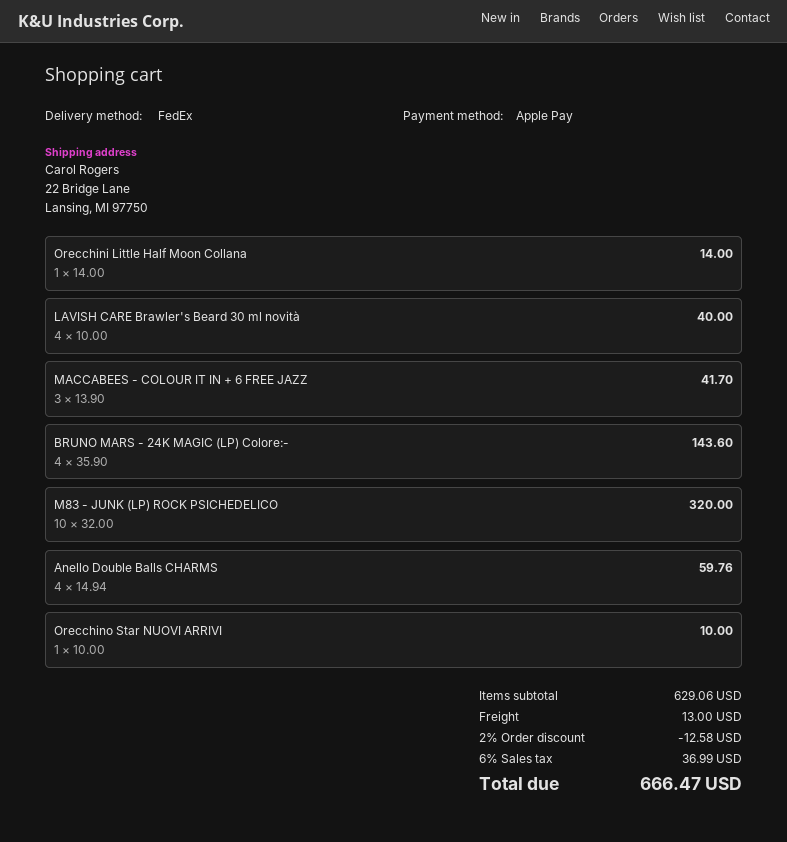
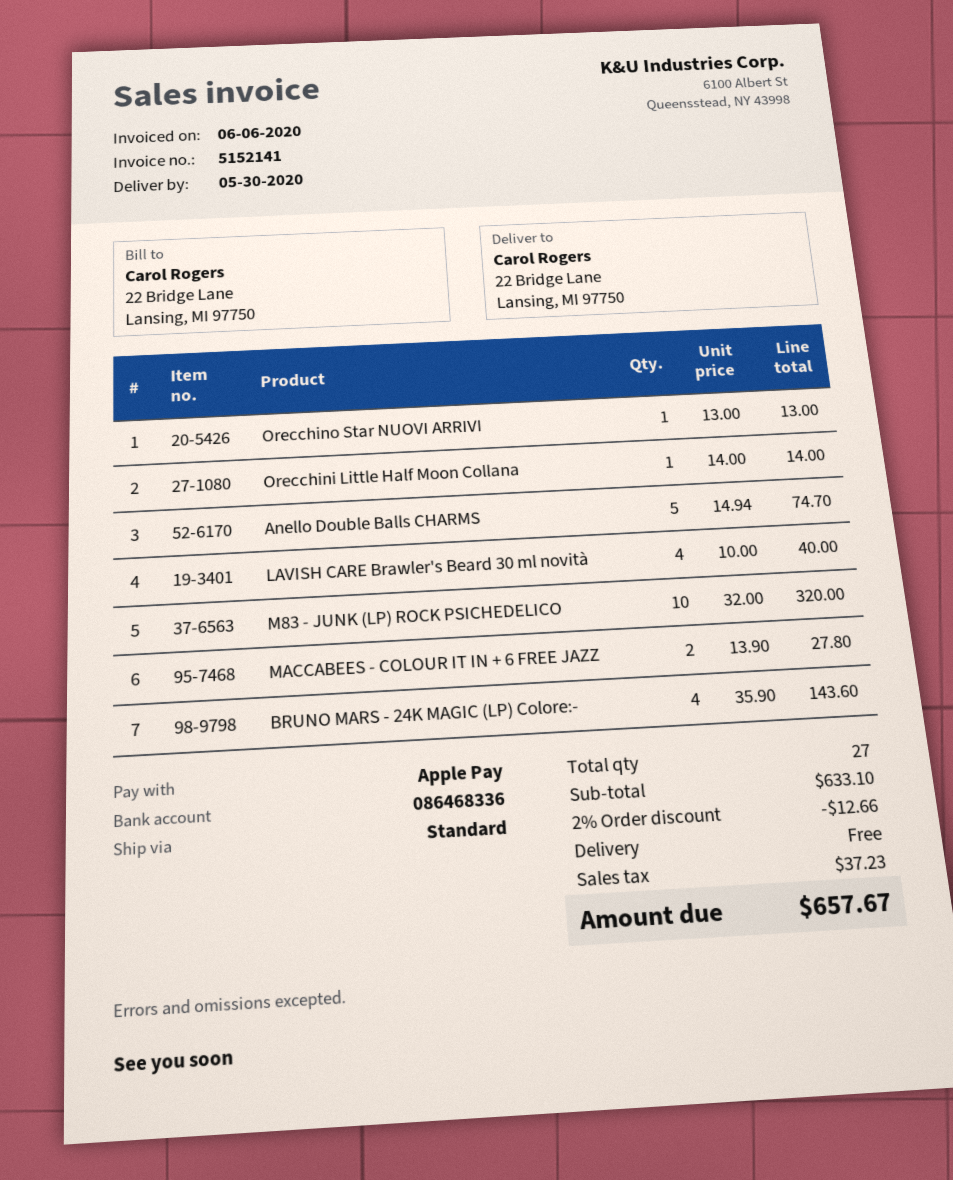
shipping method: FedEx -> standard
MACCABEES - COLOUR IT IN + 6 FREE JAZZ: 3 x 13.90 = 41.70 -> 2 x 13.90 = 27.80
Anello Double Balls CHARMS: 4 x 14.94 = 59.76 -> 5 x 14.94 = 74.70
Orecchino Star NUOVI ARRIVI: 1 x 10.00 = 10.00 -> 1 x 13.00 = 13.00
subtotal: 629.06 -> 633.10
discount: 2% = 12.58 -> 2% = 12.66
shipping: 13.00 -> 0.00
tax: 36.99 -> 37.23
total: 666.47 -> 657.67

